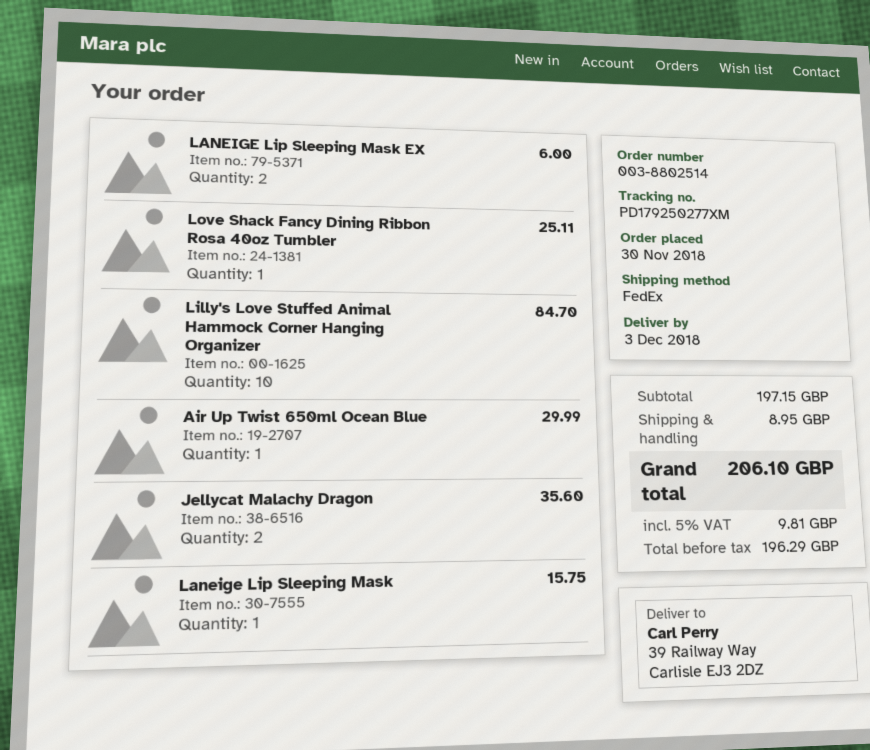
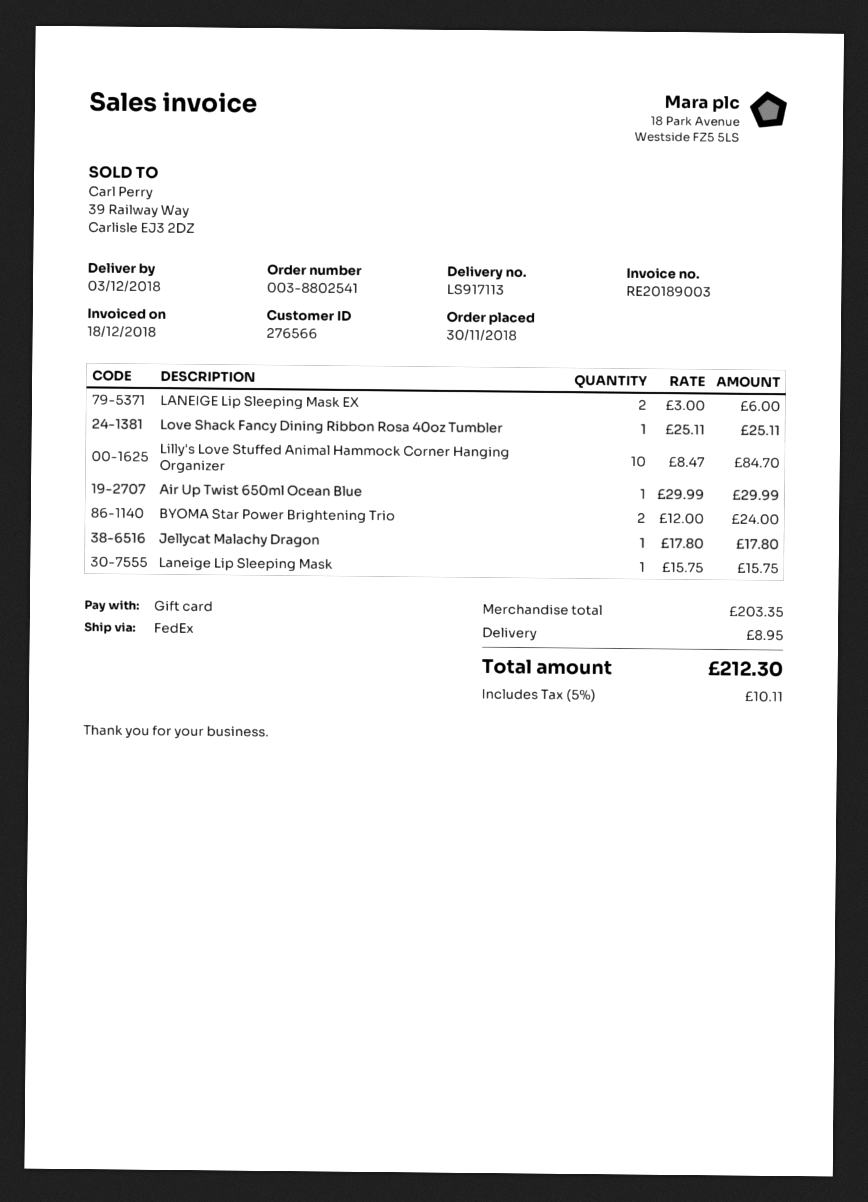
order number: 003-8802514 -> 003-8802541
Jellycat Malachy Dragon: 2 for 35.60 -> 1 for 17.80
BYOMA Star Power Brightening Trio: none -> 2 for 24.00
subtotal: 197.15 -> 203.35
tax: 5% = 9.81 -> 5% = 10.11
total: 206.10 -> 212.30

